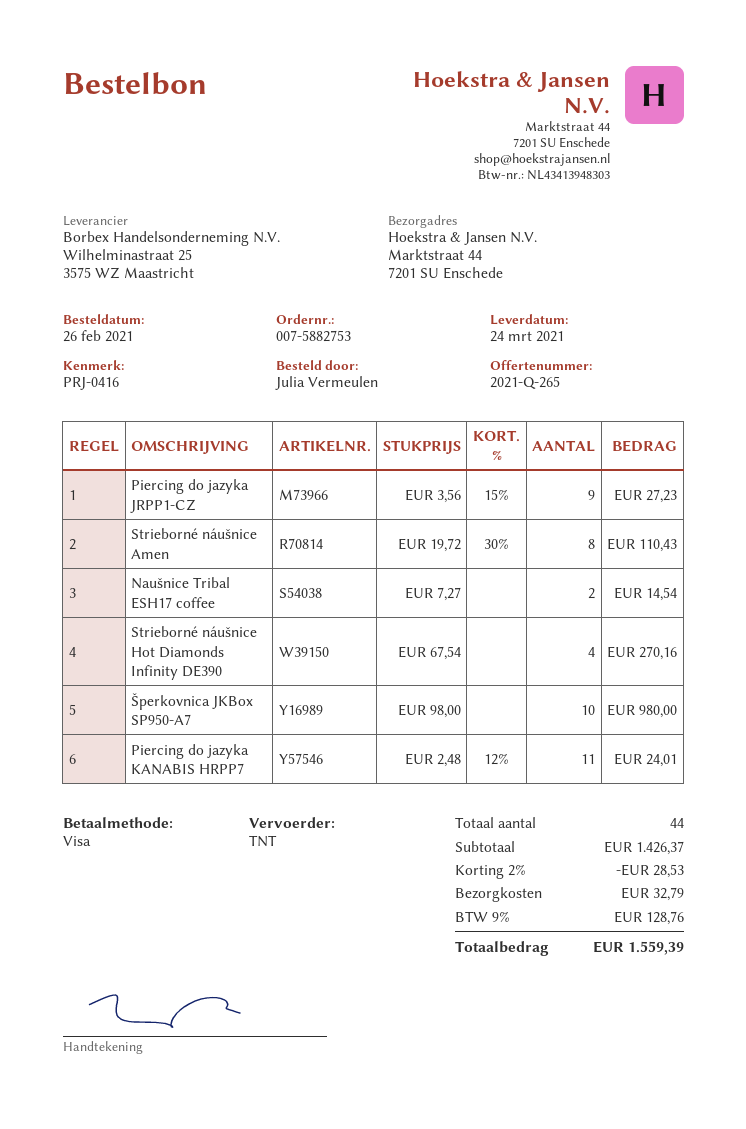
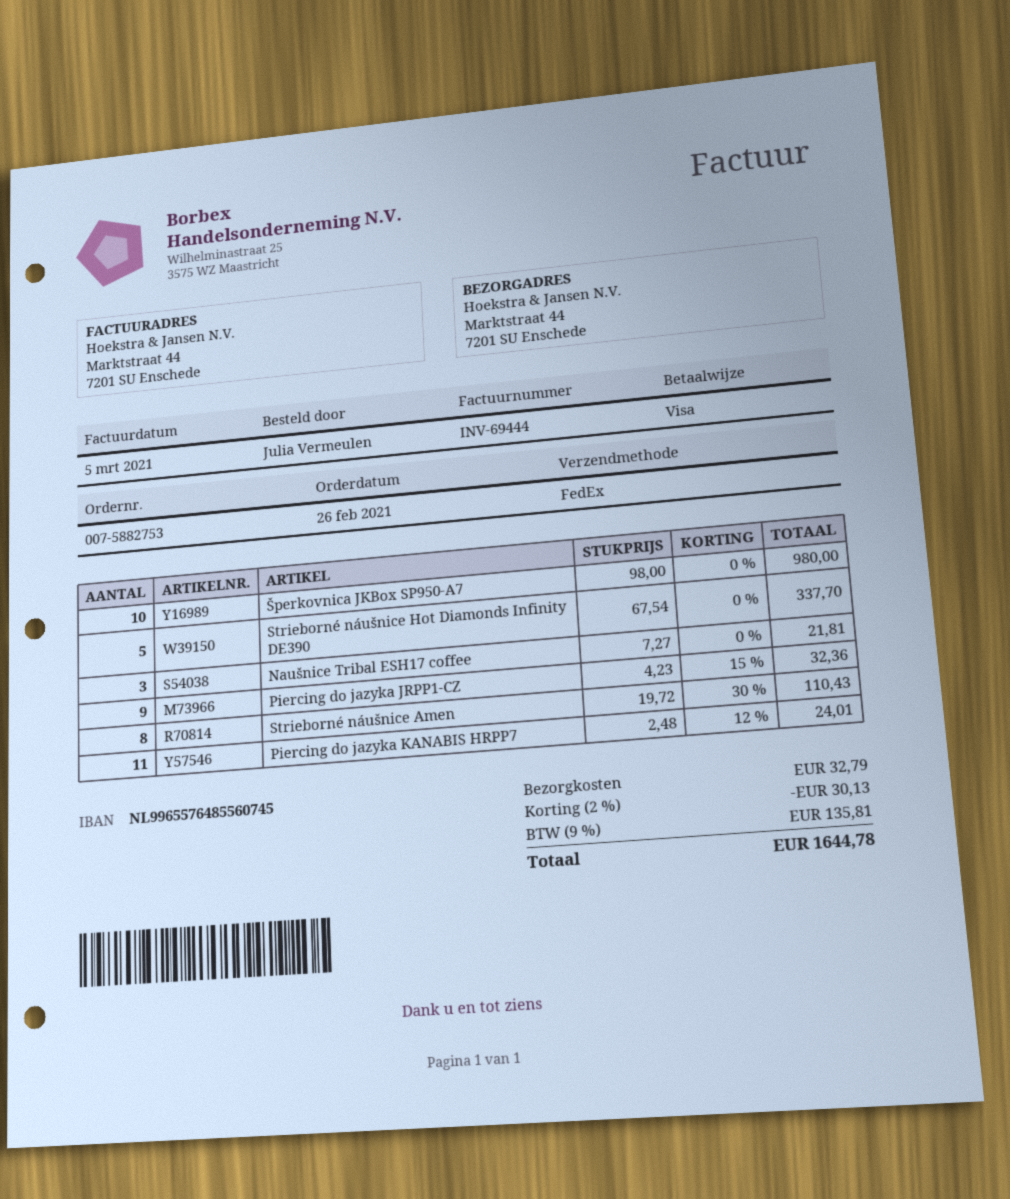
shipping method: TNT -> FedEx
Piercing do jazyka JRPP1-CZ: 9 x 3.56 - 15% = 27.23 -> 9 x 4.23 - 15% = 32.36
Naušnice Tribal ESH17 coffee: 2 x 7.27 = 14.54 -> 3 x 7.27 = 21.81
Strieborné náušnice Hot Diamonds Infinity DE390: 4 x 67.54 = 270.16 -> 5 x 67.54 = 337.70
discount: 2% = 28.53 -> 2% = 30.13
tax: 9% = 128.76 -> 9% = 135.81
total: 1559.39 -> 1644.78

